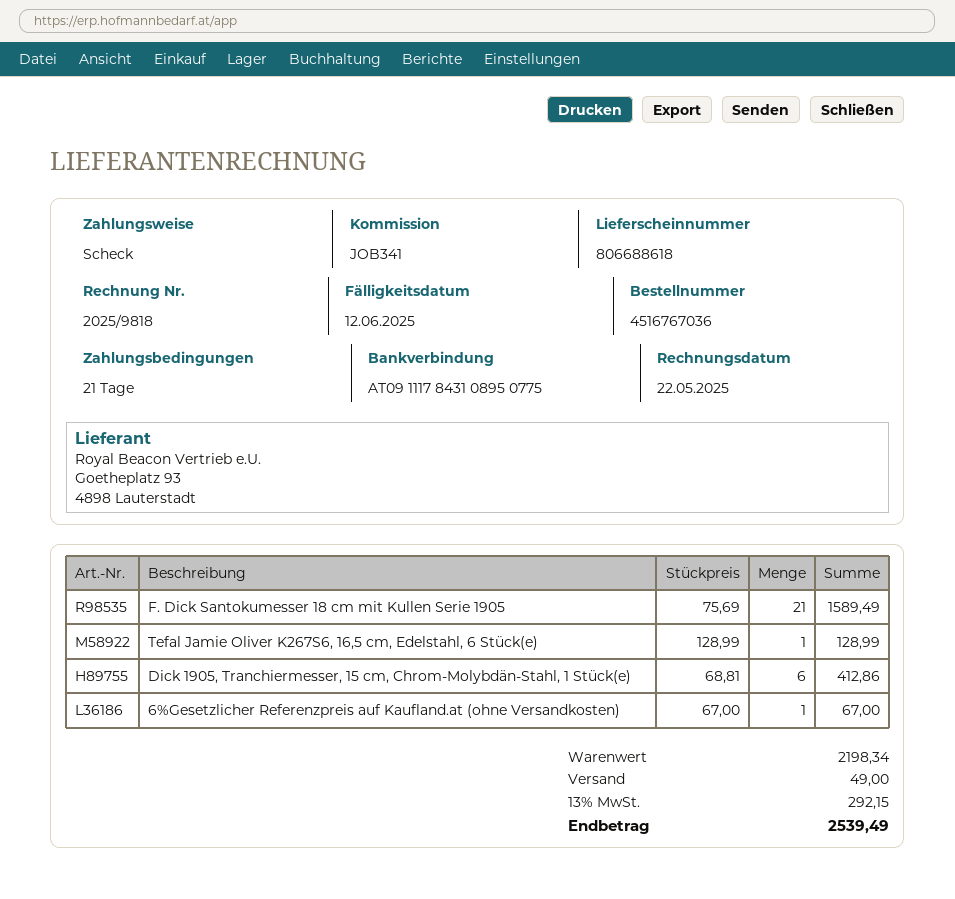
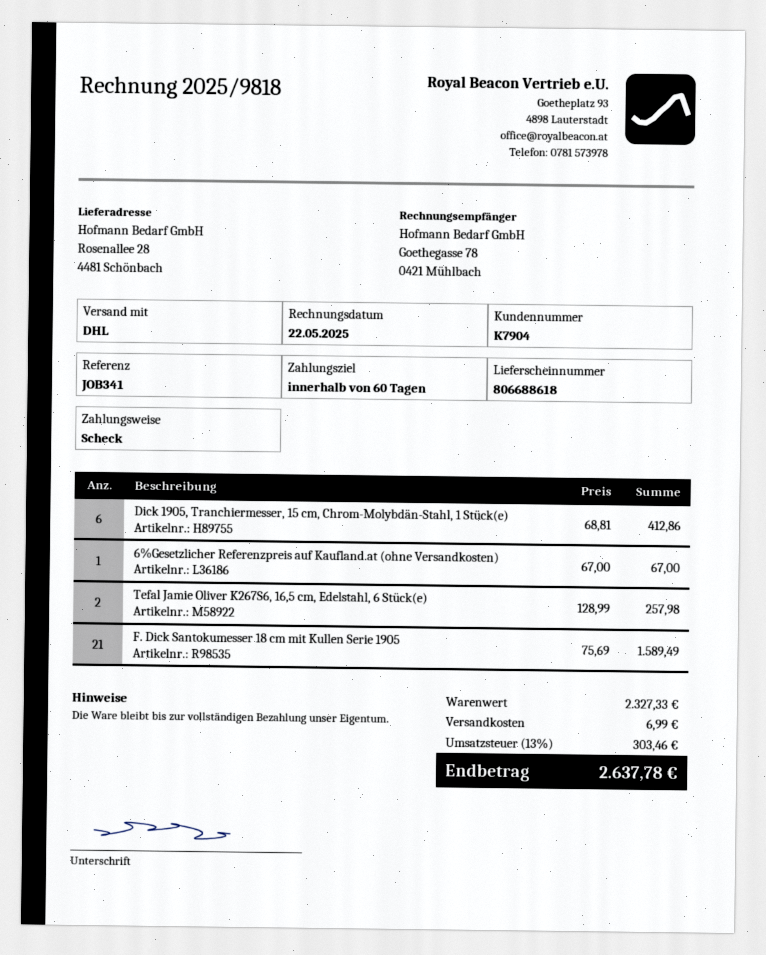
payment terms: 21 days -> 60 days
Tefal Jamie Oliver K267S6, 16,5 cm, Edelstahl, 6 Stück(e): 1 x 128.99 = 128.99 -> 2 x 128.99 = 257.98
subtotal: 2198.34 -> 2327.33
shipping: 49.00 -> 6.99
tax: 13% = 292.15 -> 13% = 303.46
total: 2539.49 -> 2637.78

